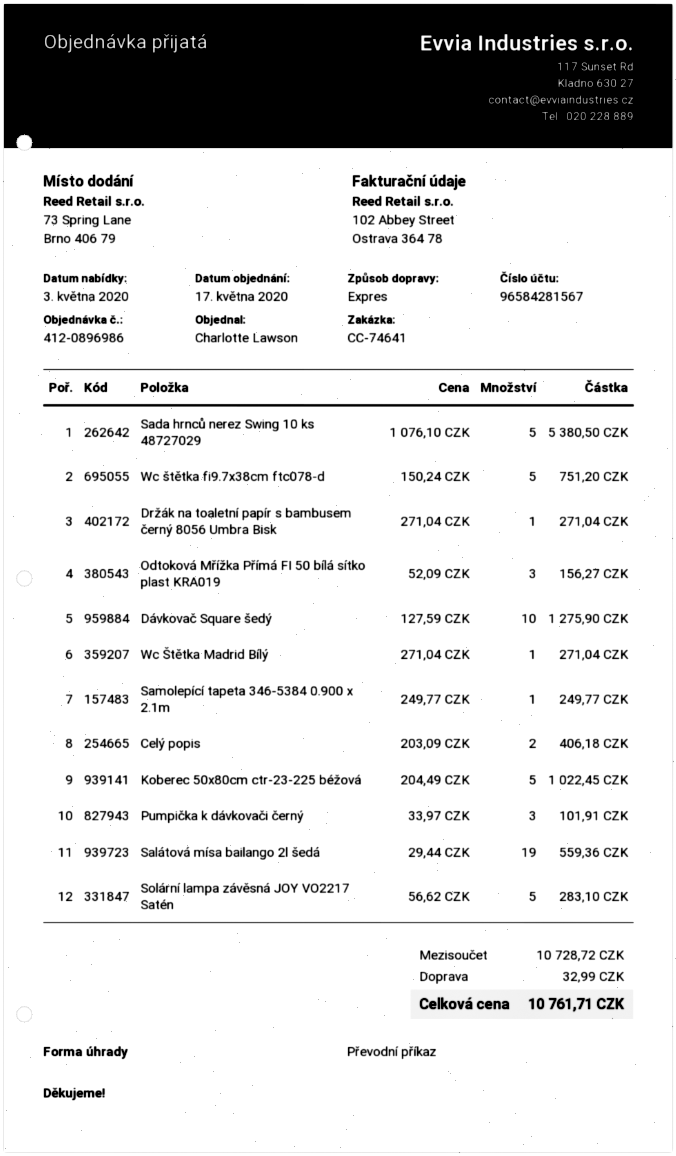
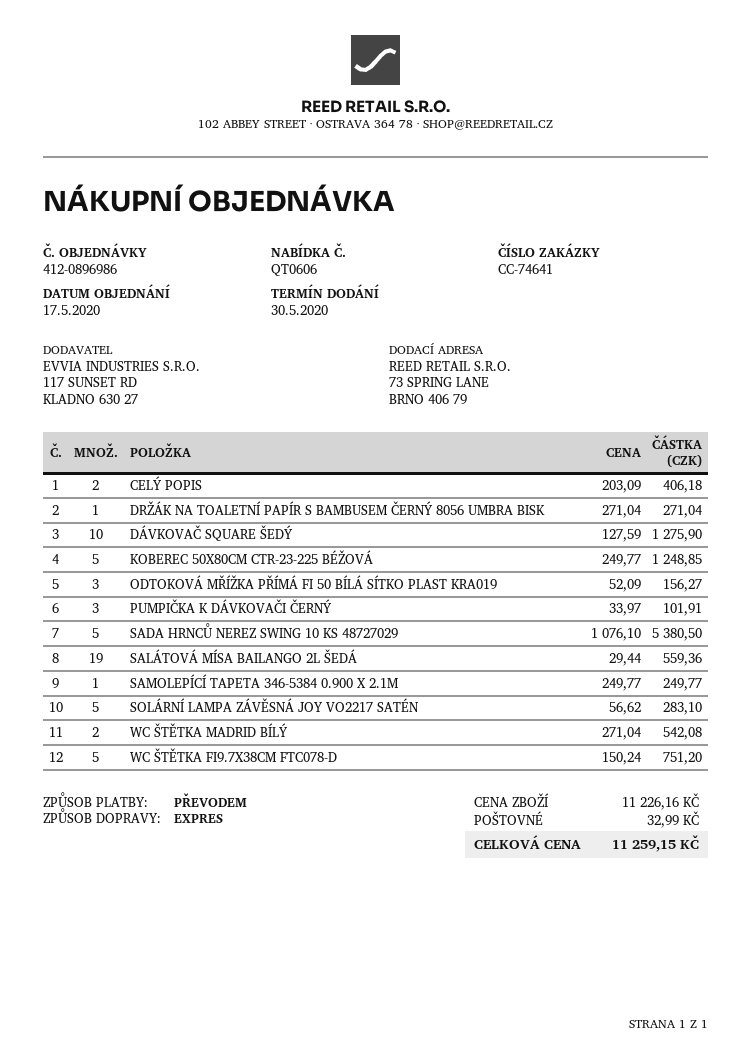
Wc Štětka Madrid Bílý: 1 x 271.04 = 271.04 -> 2 x 271.04 = 542.08
Koberec 50x80cm ctr-23-225 béžová: 5 x 204.49 = 1022.45 -> 5 x 249.77 = 1248.85
subtotal: 10728.72 -> 11226.16
total: 10761.71 -> 11259.15

